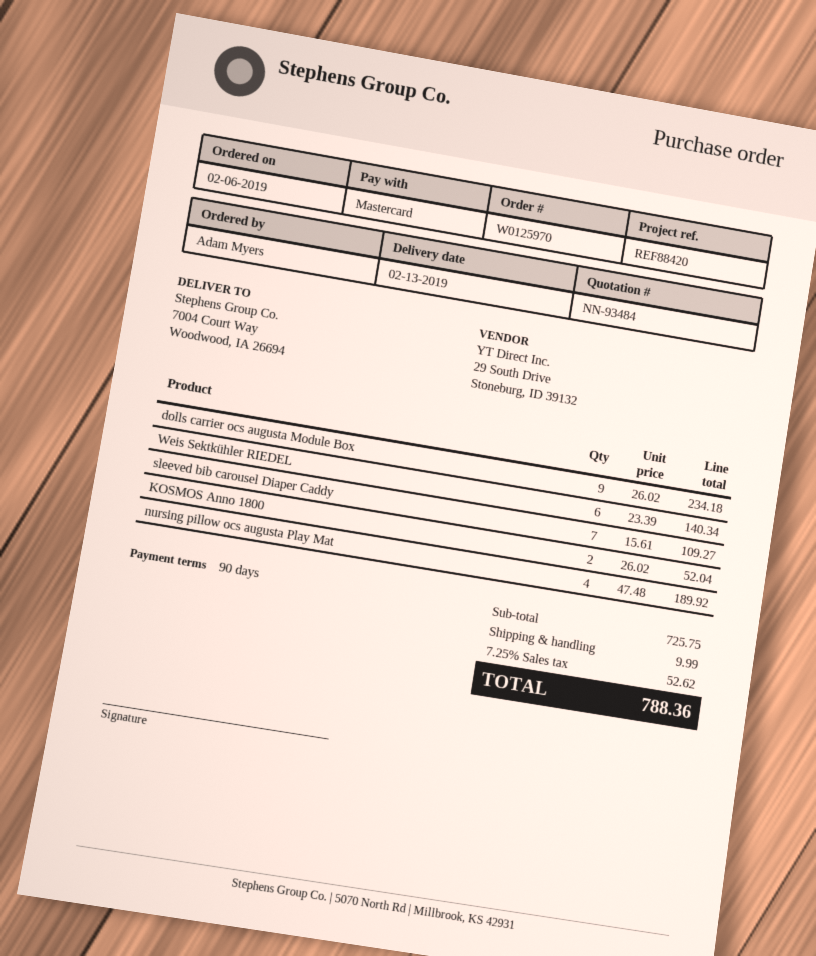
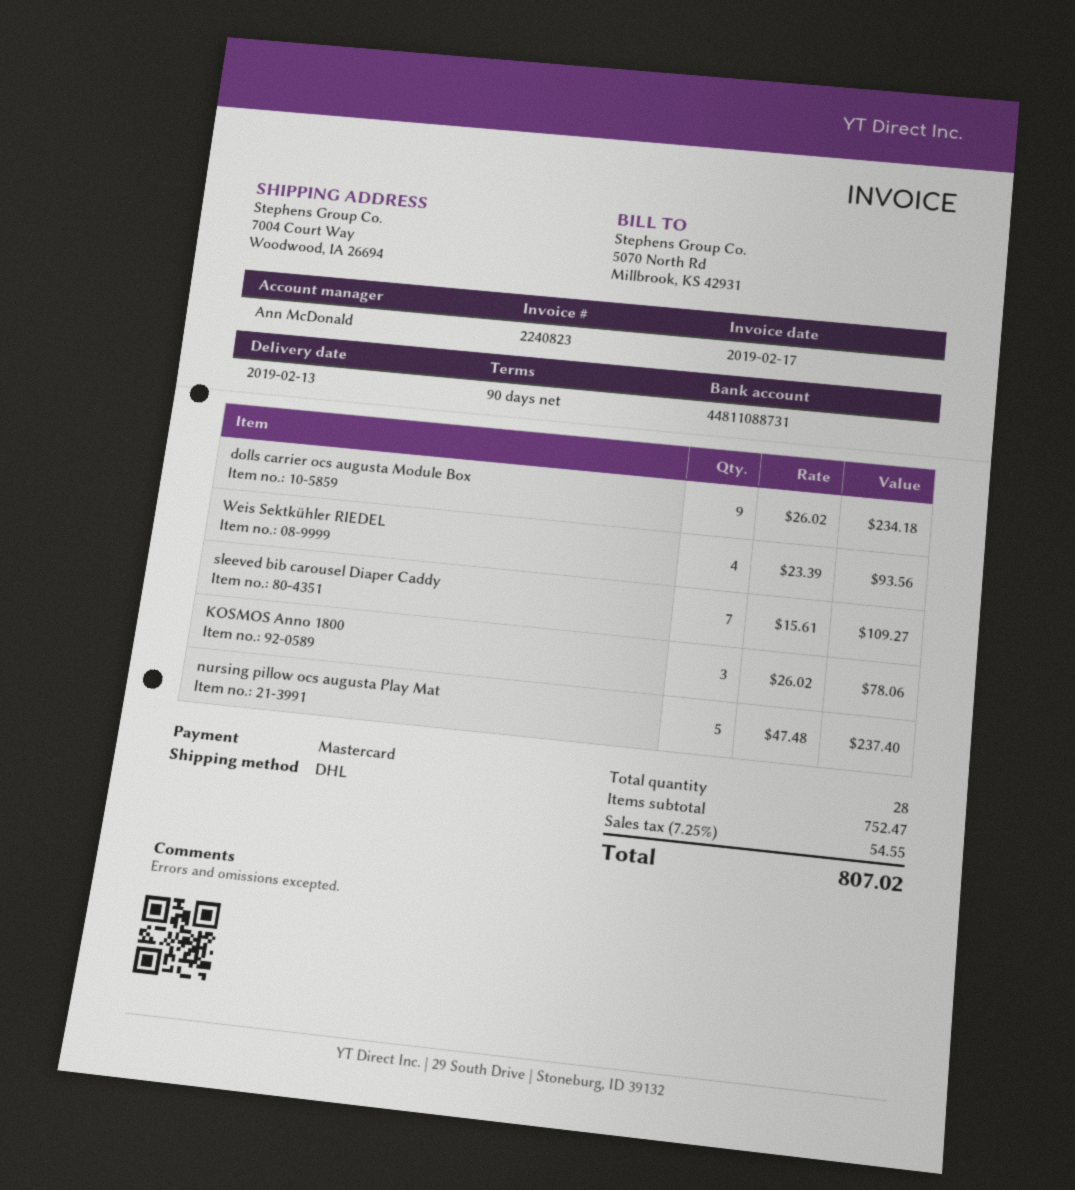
Weis Sektkühler RIEDEL: 6 x 23.39 = 140.34 -> 4 x 23.39 = 93.56
KOSMOS Anno 1800: 2 x 26.02 = 52.04 -> 3 x 26.02 = 78.06
nursing pillow ocs augusta Play Mat: 4 x 47.48 = 189.92 -> 5 x 47.48 = 237.40
subtotal: 725.75 -> 752.47
shipping: 9.99 -> none
tax: 7.25% = 52.62 -> 7.25% = 54.55
total: 788.36 -> 807.02

